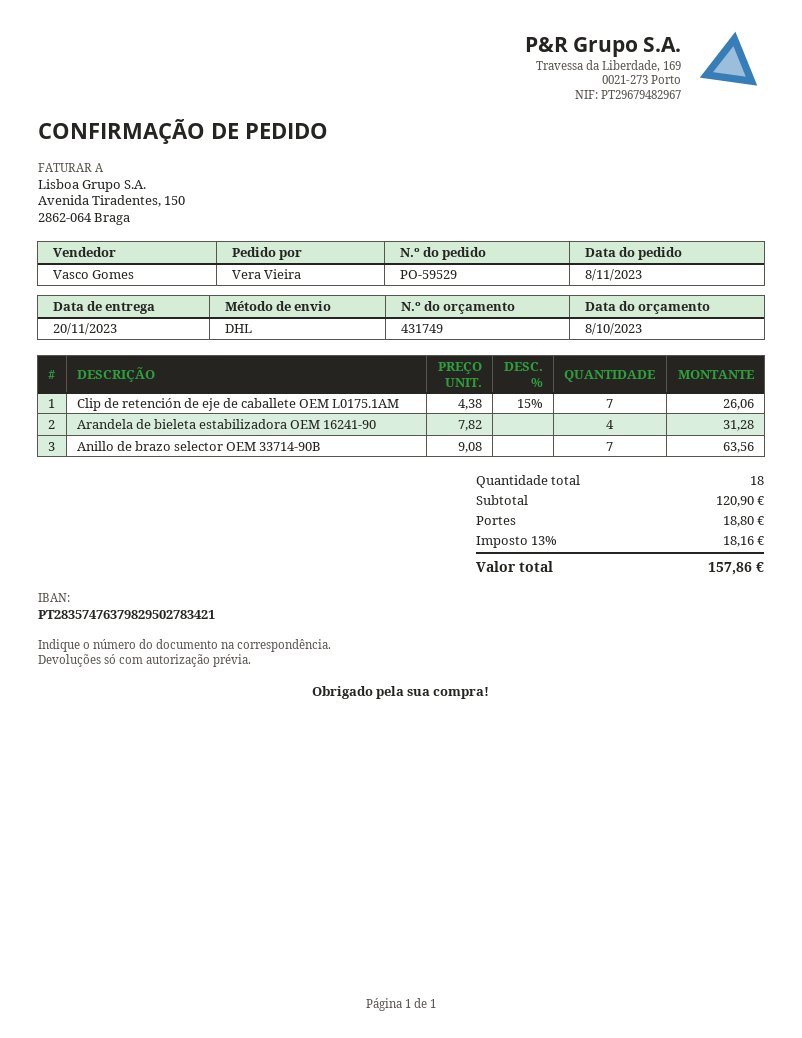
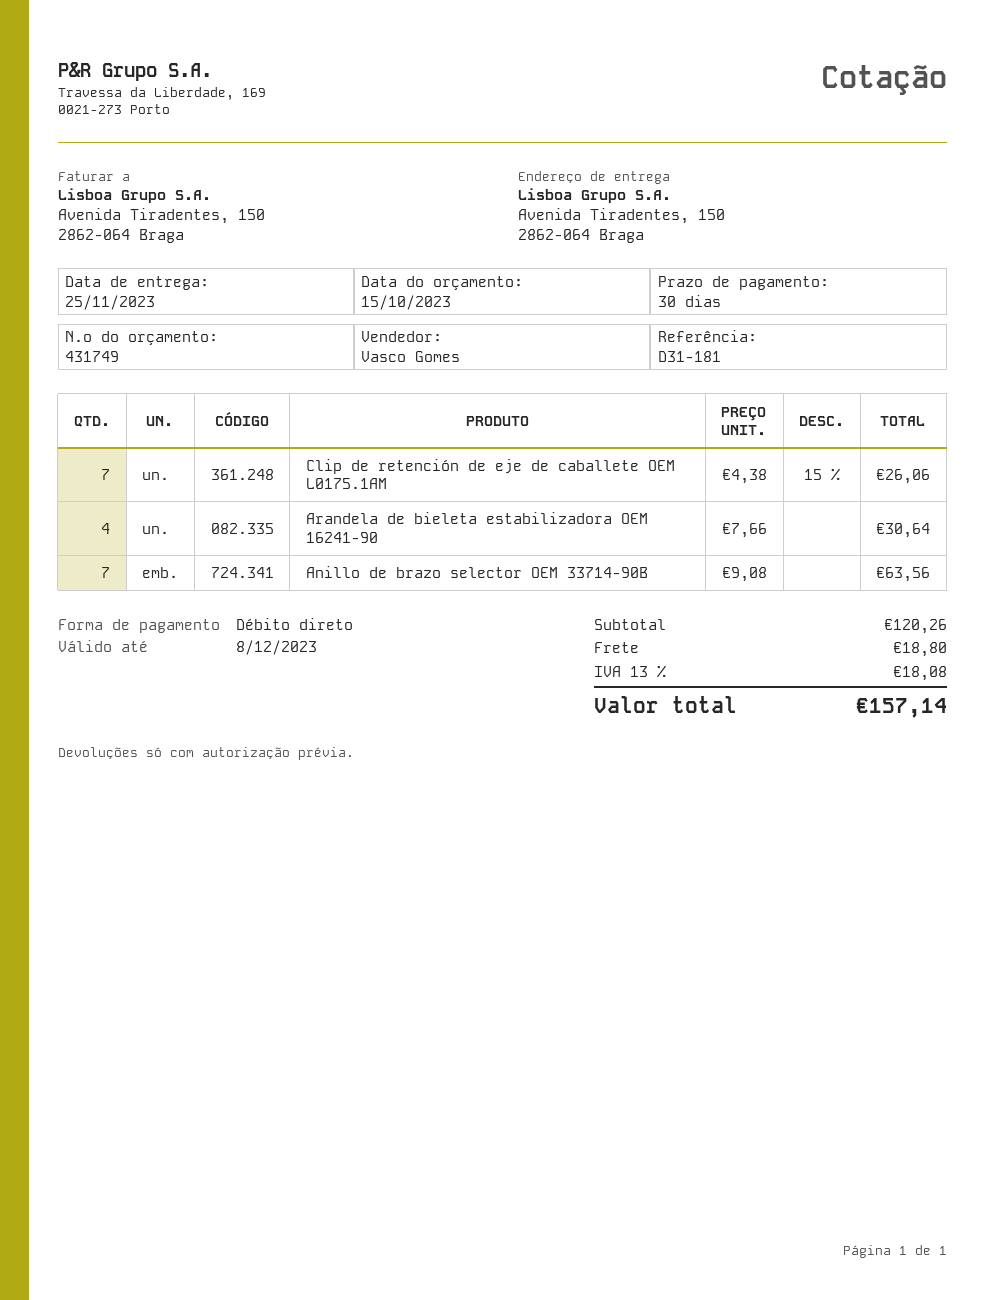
quote date: 2023-10-08 -> 2023-10-15
delivery date: 2023-11-20 -> 2023-11-25
Arandela de bieleta estabilizadora OEM 16241-90: 4 x 7.82 = 31.28 -> 4 x 7.66 = 30.64
subtotal: 120.90 -> 120.26
tax: 13% = 18.16 -> 13% = 18.08
total: 157.86 -> 157.14

